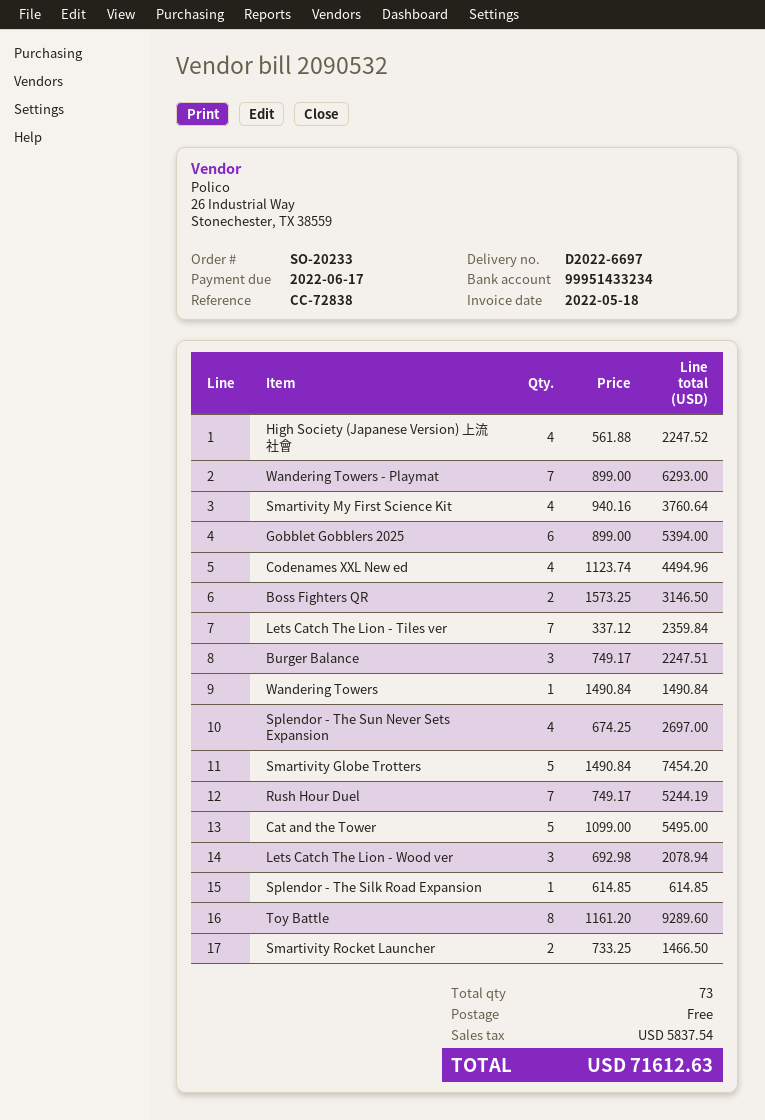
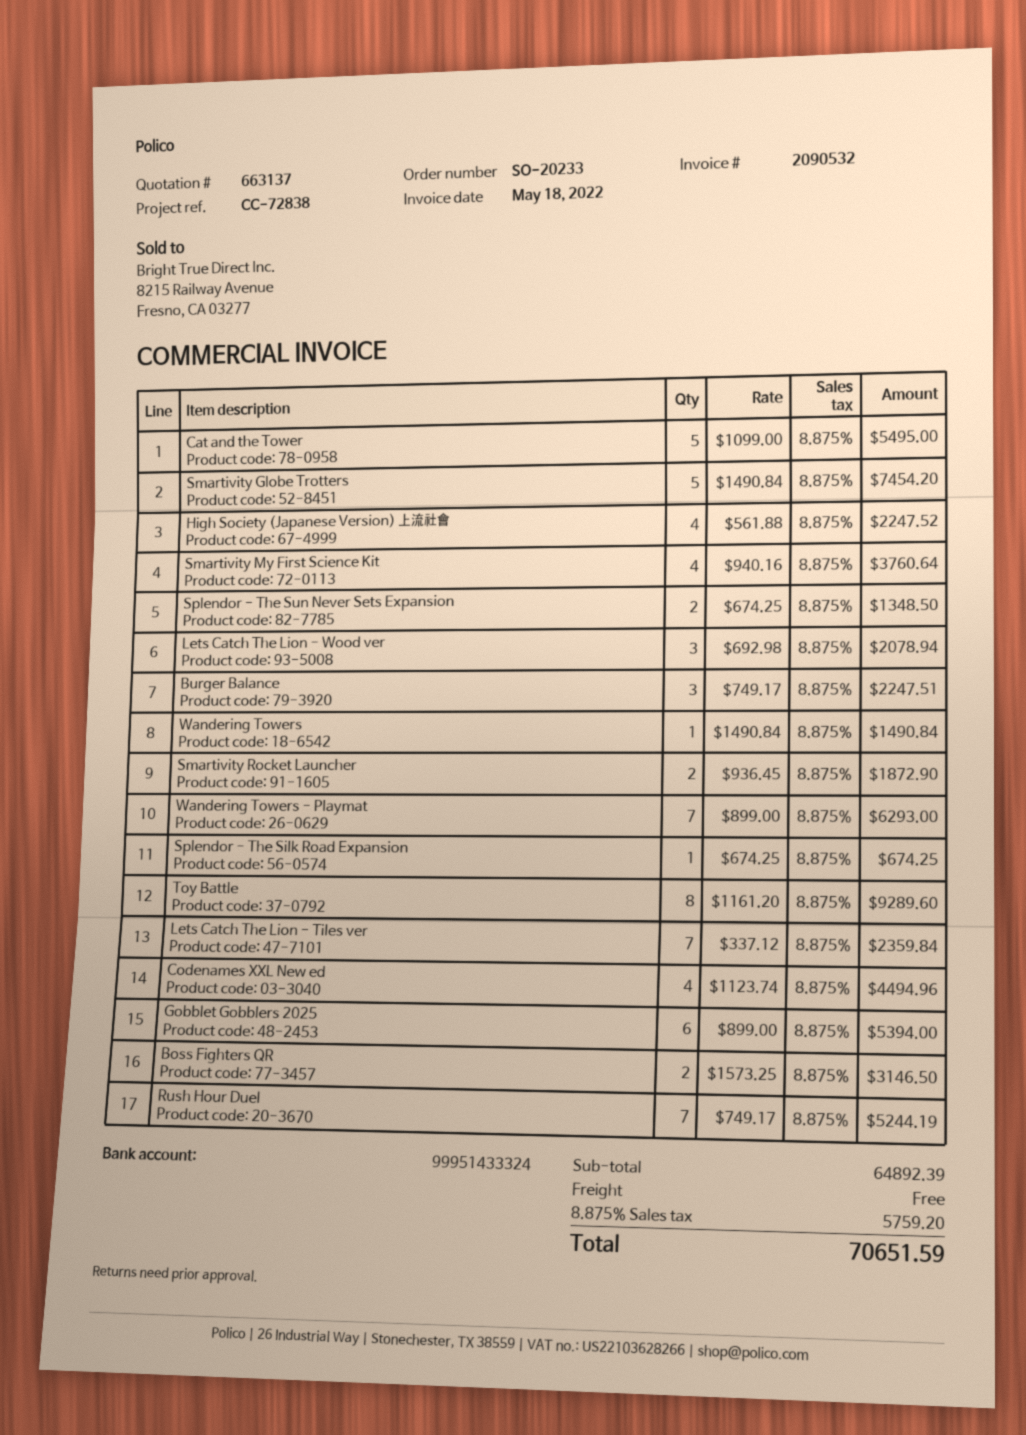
bank account: 99951433234 -> 99951433324
Splendor - The Sun Never Sets Expansion: 4 x 674.25 = 2697.00 -> 2 x 674.25 = 1348.50
Splendor - The Silk Road Expansion: 1 x 614.85 = 614.85 -> 1 x 674.25 = 674.25
Smartivity Rocket Launcher: 2 x 733.25 = 1466.50 -> 2 x 936.45 = 1872.90
tax: 5837.54 -> 5759.20
total: 71612.63 -> 70651.59

